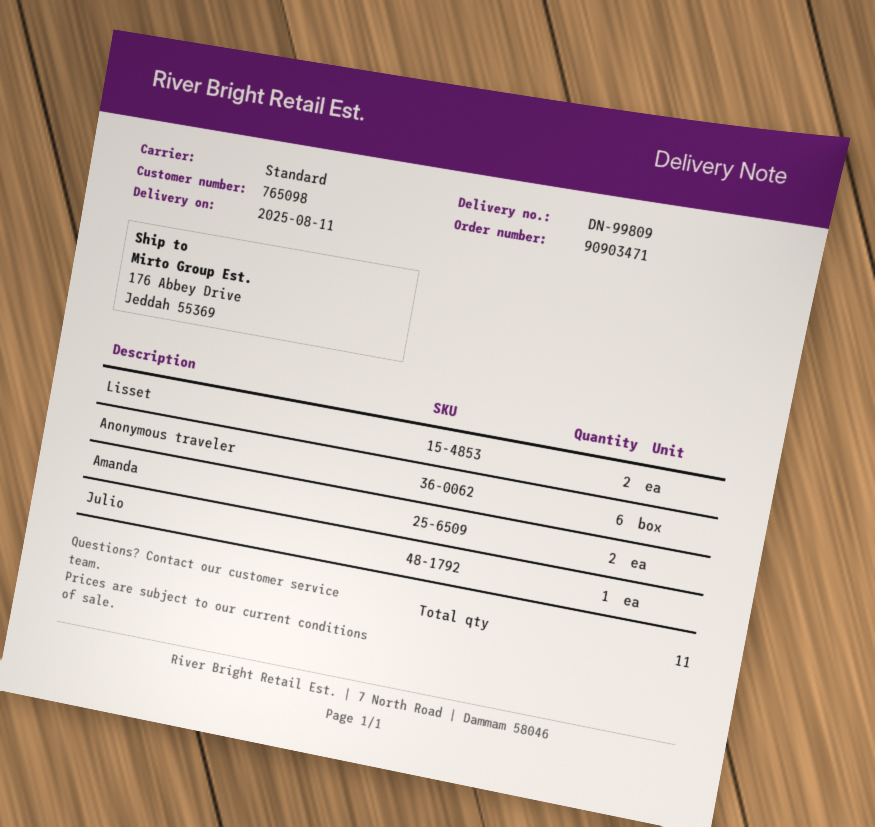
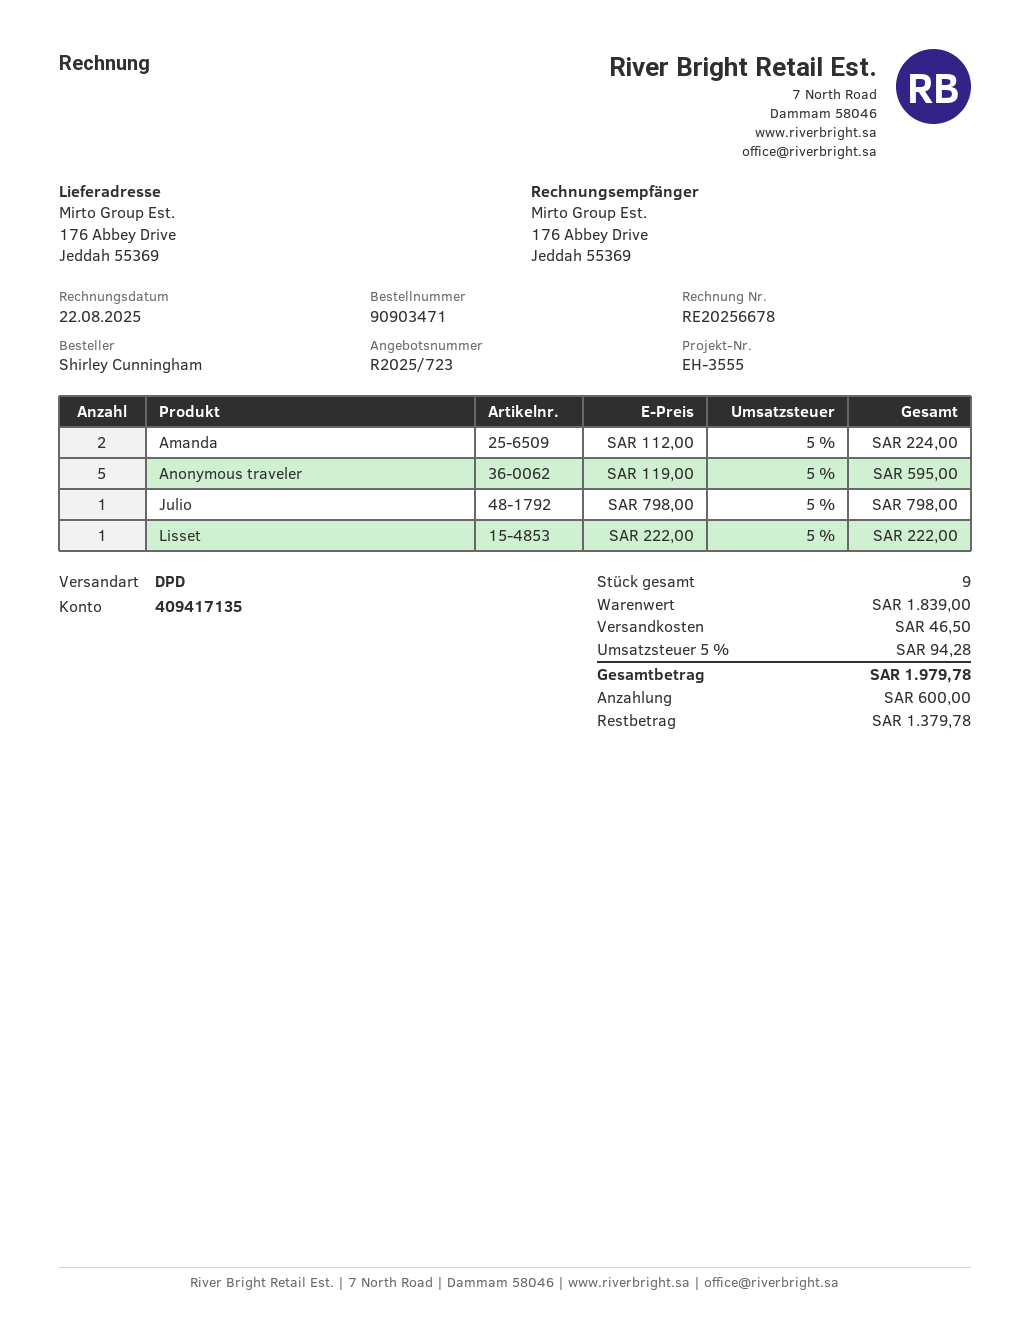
shipping method: standard -> DPD
Lisset: 2 -> 1
Anonymous traveler: 6 -> 5
total quantity: 11 -> 9

